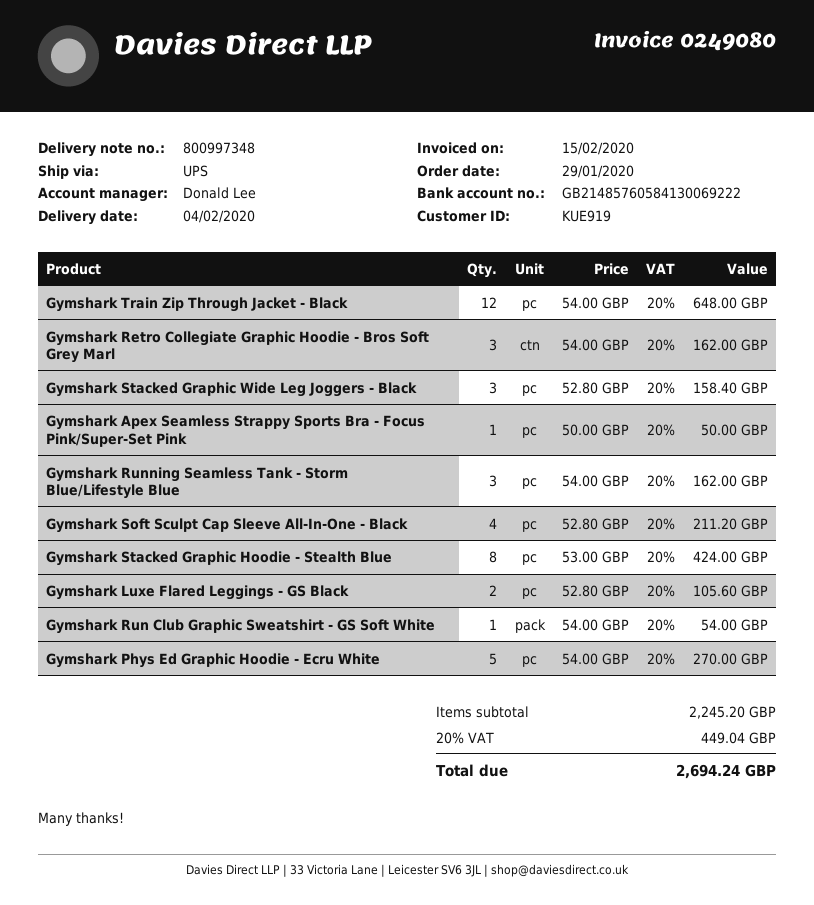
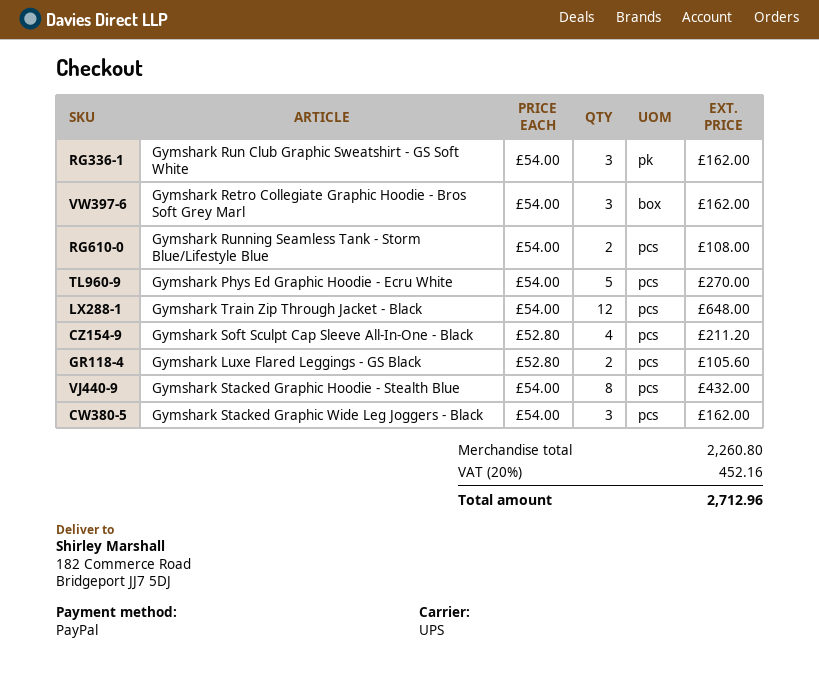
Gymshark Stacked Graphic Wide Leg Joggers - Black: 3 x 52.80 = 158.40 -> 3 x 54.00 = 162.00
Gymshark Apex Seamless Strappy Sports Bra - Focus Pink/Super-Set Pink: 1 x 50.00 = 50.00 -> none
Gymshark Running Seamless Tank - Storm Blue/Lifestyle Blue: 3 x 54.00 = 162.00 -> 2 x 54.00 = 108.00
Gymshark Stacked Graphic Hoodie - Stealth Blue: 8 x 53.00 = 424.00 -> 8 x 54.00 = 432.00
Gymshark Run Club Graphic Sweatshirt - GS Soft White: 1 x 54.00 = 54.00 -> 3 x 54.00 = 162.00
subtotal: 2245.20 -> 2260.80
tax: 20% = 449.04 -> 20% = 452.16
total: 2694.24 -> 2712.96

